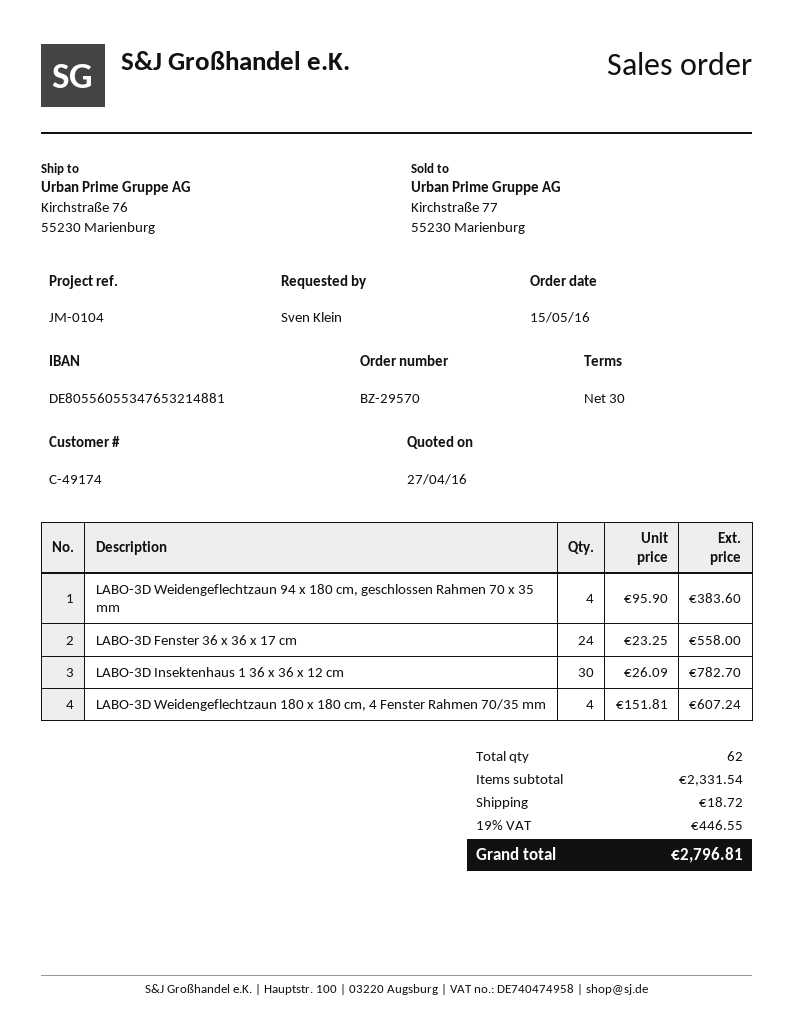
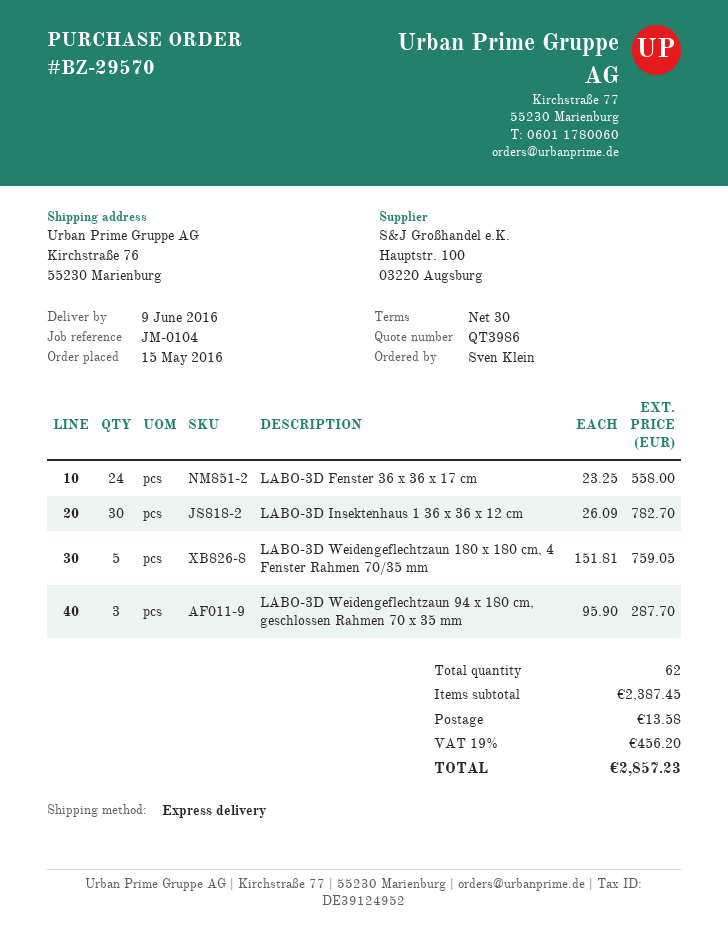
LABO-3D Weidengeflechtzaun 94 x 180 cm, geschlossen Rahmen 70 x 35 mm: 4 x 95.90 = 383.60 -> 3 x 95.90 = 287.70
LABO-3D Weidengeflechtzaun 180 x 180 cm, 4 Fenster Rahmen 70/35 mm: 4 x 151.81 = 607.24 -> 5 x 151.81 = 759.05
subtotal: 2331.54 -> 2387.45
shipping: 18.72 -> 13.58
tax: 19% = 446.55 -> 19% = 456.20
total: 2796.81 -> 2857.23

